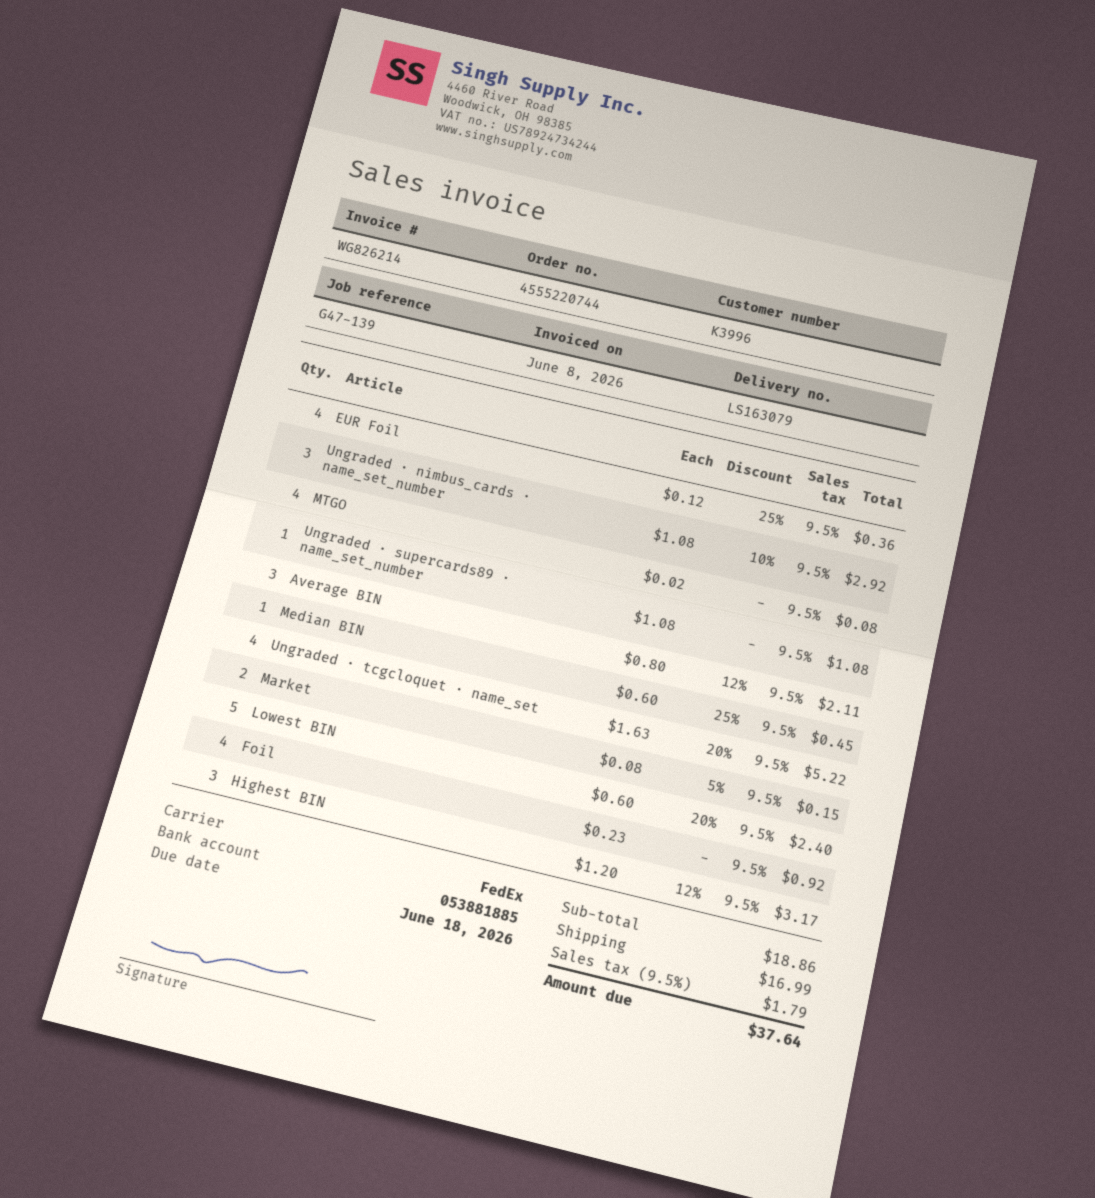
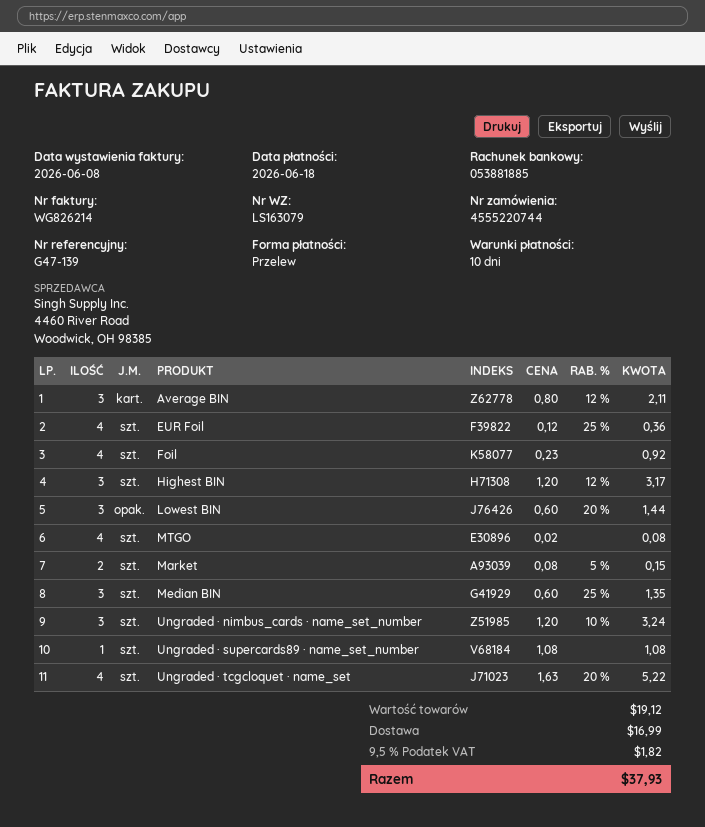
Ungraded · nimbus_cards · name_set_number: 3 x 1.08 - 10% = 2.92 -> 3 x 1.20 - 10% = 3.24
Median BIN: 1 x 0.60 - 25% = 0.45 -> 3 x 0.60 - 25% = 1.35
Lowest BIN: 5 x 0.60 - 20% = 2.40 -> 3 x 0.60 - 20% = 1.44
subtotal: 18.86 -> 19.12
tax: 9.5% = 1.79 -> 9.5% = 1.82
total: 37.64 -> 37.93

